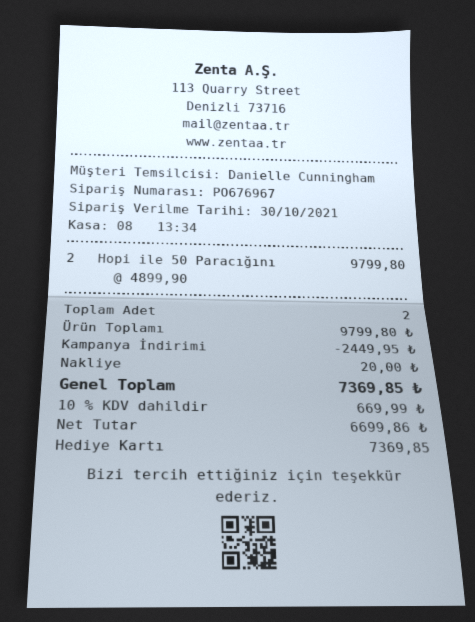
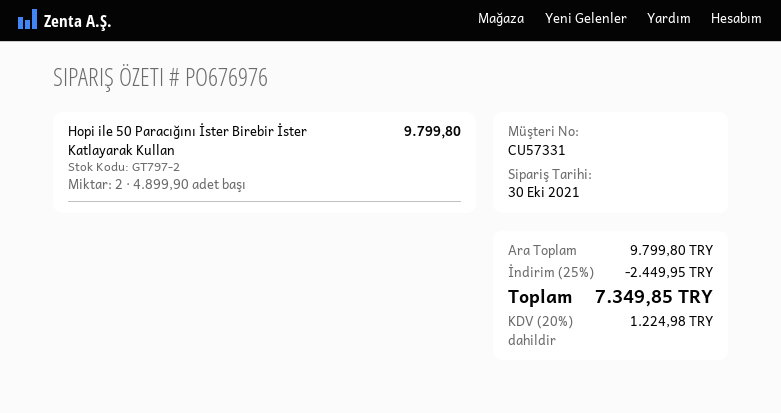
order number: PO676967 -> PO676976
shipping: 20.00 -> none
tax: 10% = 669.99 -> 20% = 1224.98
total: 7369.85 -> 7349.85

